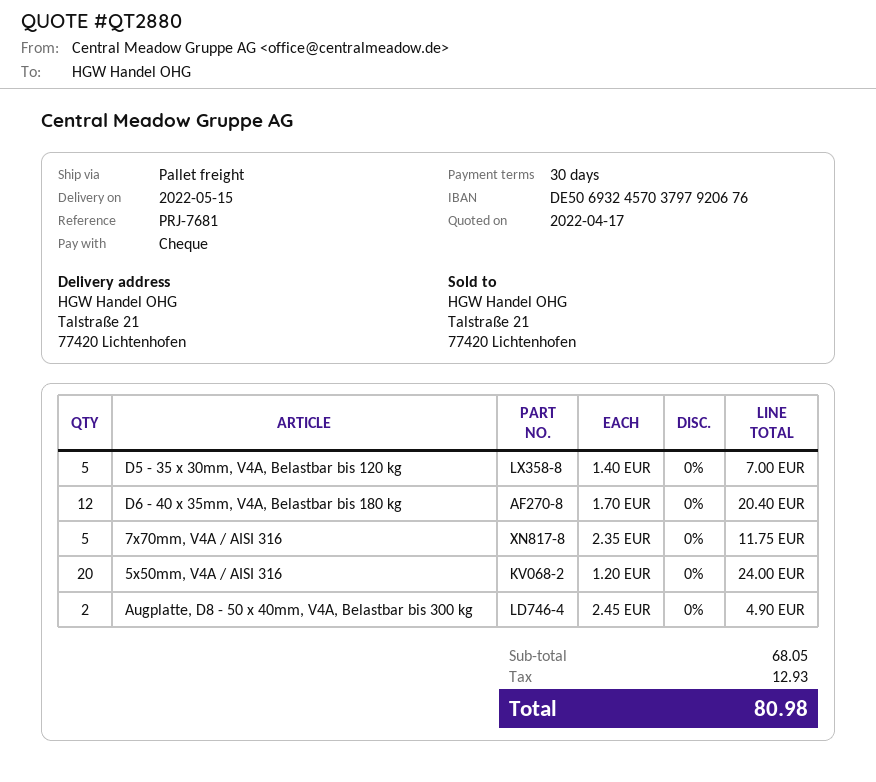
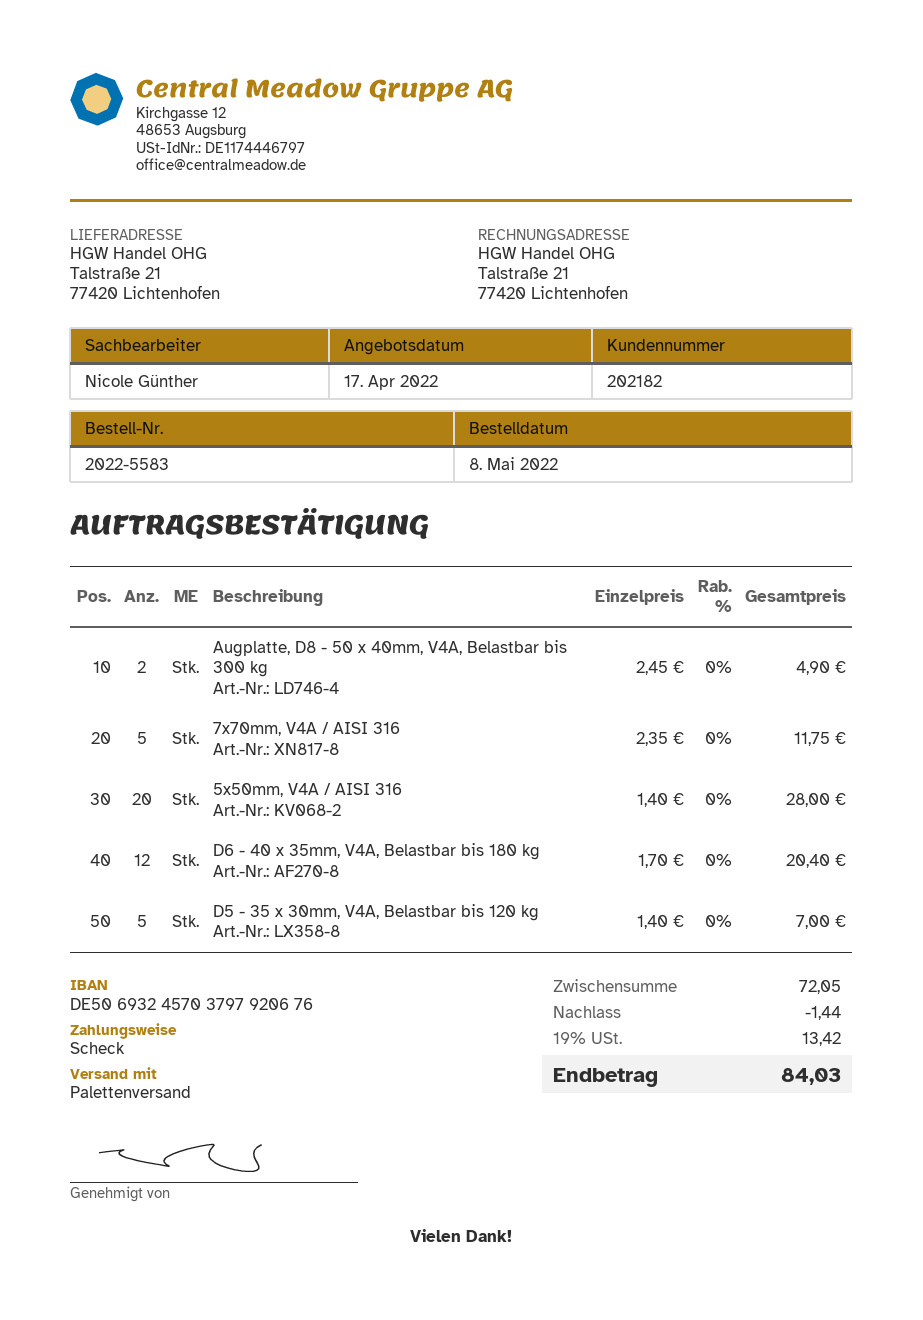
5x50mm, V4A / AISI 316: 20 x 1.20 = 24.00 -> 20 x 1.40 = 28.00
subtotal: 68.05 -> 72.05
discount: none -> 1.44
tax: 12.93 -> 13.42
total: 80.98 -> 84.03

